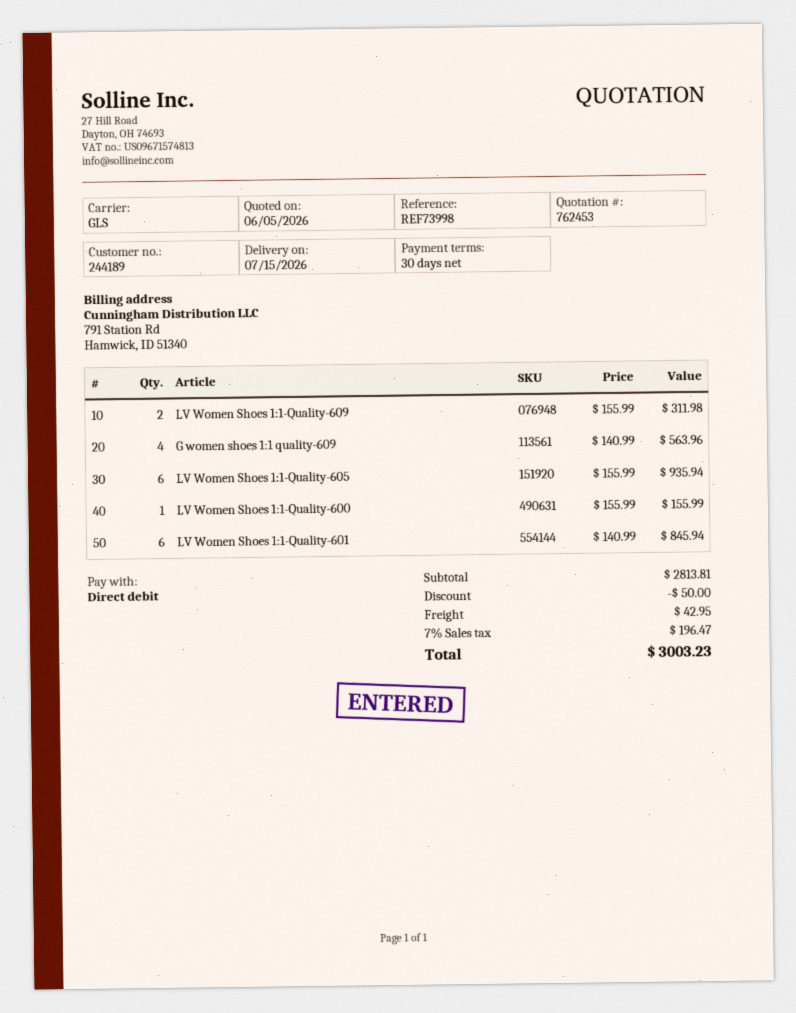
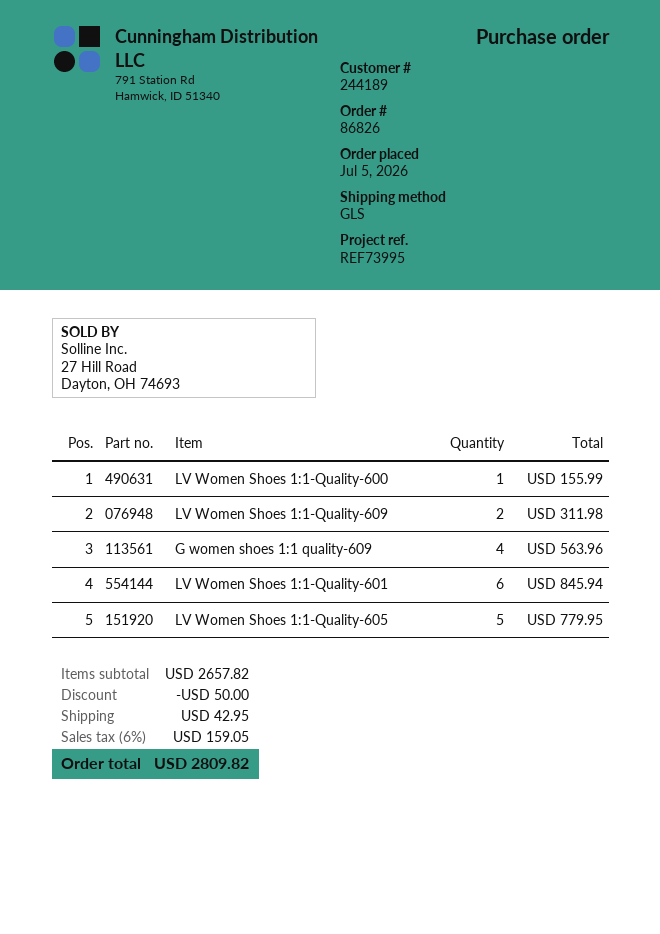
reference: REF73998 -> REF73995
LV Women Shoes 1:1-Quality-605: 6 for 935.94 -> 5 for 779.95
subtotal: 2813.81 -> 2657.82
tax: 7% = 196.47 -> 6% = 159.05
total: 3003.23 -> 2809.82

